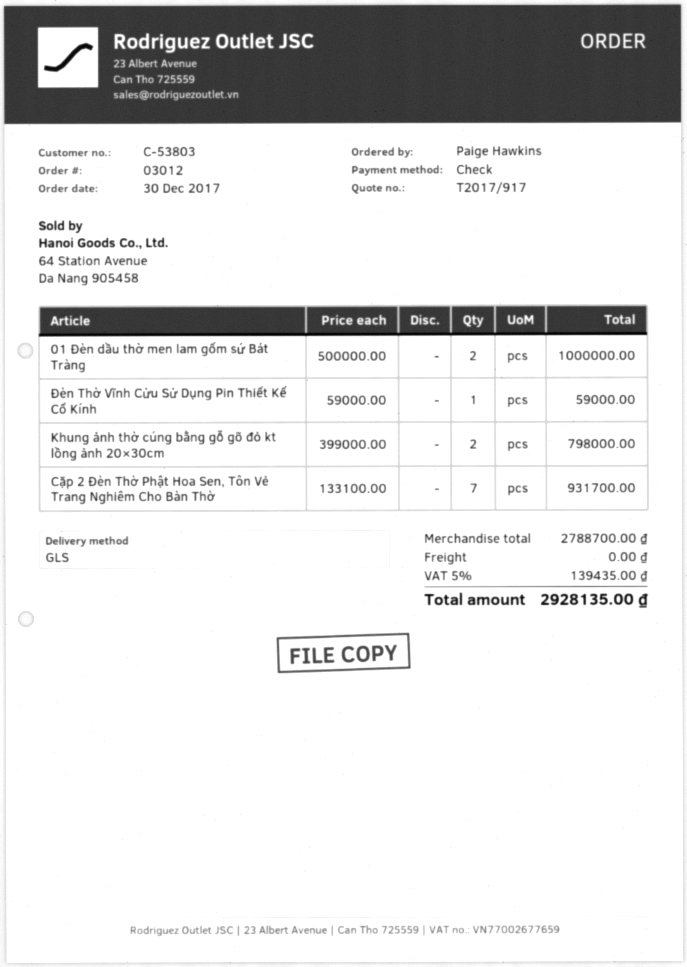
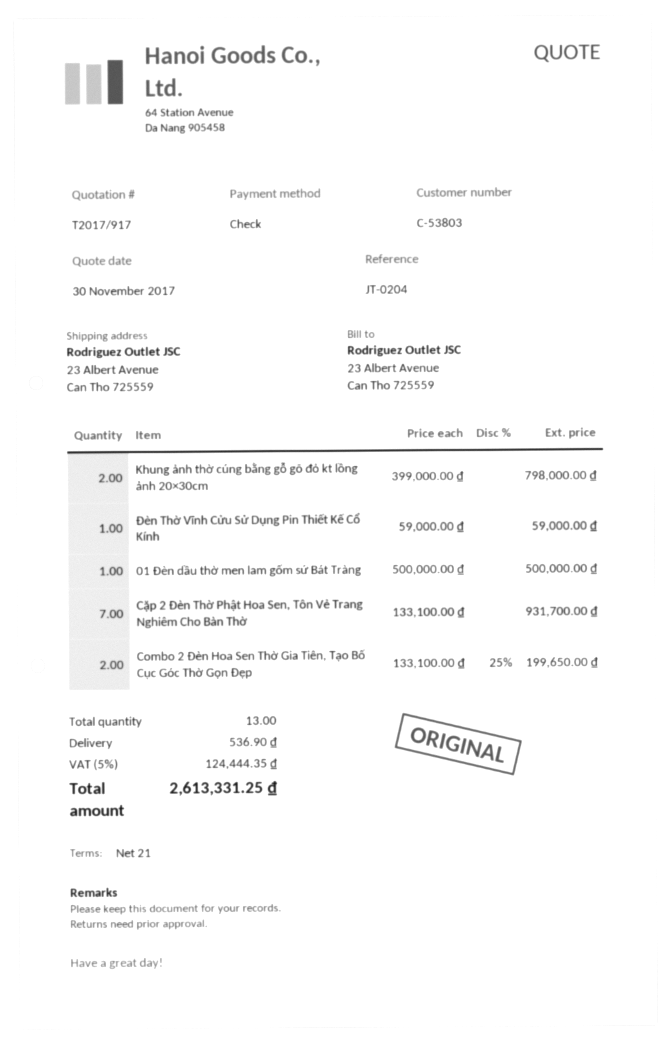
01 Đèn dầu thờ men lam gốm sứ Bát Tràng: 2 x 500000.00 = 1000000.00 -> 1 x 500000.00 = 500000.00
Combo 2 Đèn Hoa Sen Thờ Gia Tiên, Tạo Bố Cục Góc Thờ Gọn Đẹp: none -> 2 x 133100.00 - 25% = 199650.00
shipping: 0.00 -> 536.90
tax: 5% = 139435.00 -> 5% = 124444.35
total: 2928135.00 -> 2613331.25

